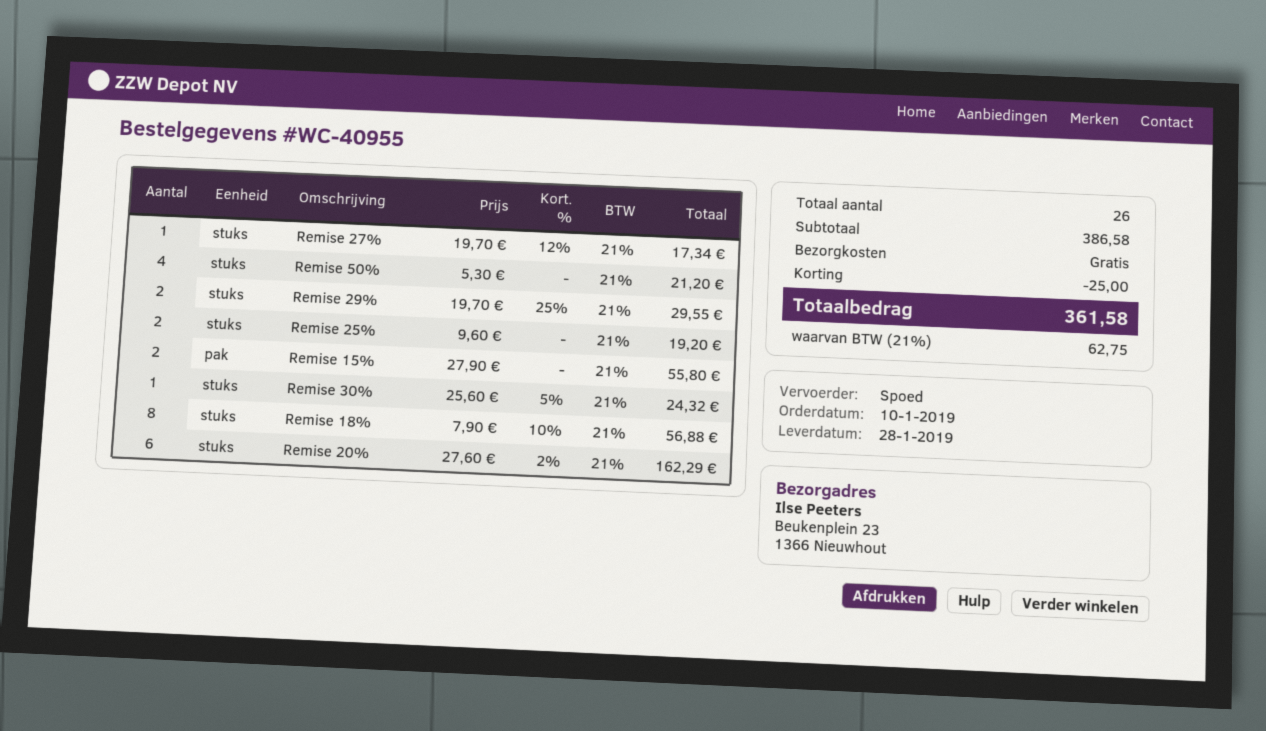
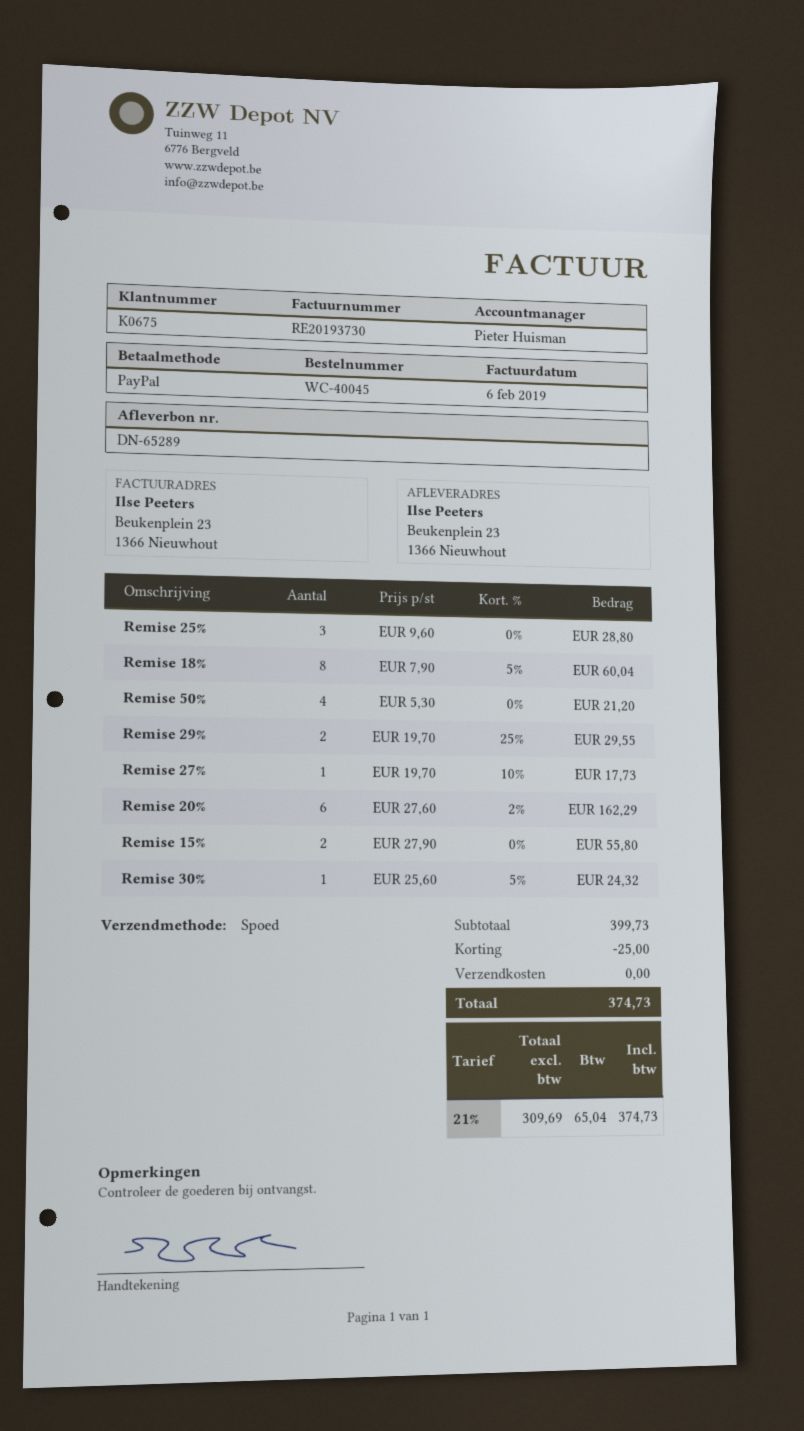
order number: WC-40955 -> WC-40045
Remise 27%: 1 x 19.70 - 12% = 17.34 -> 1 x 19.70 - 10% = 17.73
Remise 25%: 2 x 9.60 = 19.20 -> 3 x 9.60 = 28.80
Remise 18%: 8 x 7.90 - 10% = 56.88 -> 8 x 7.90 - 5% = 60.04
subtotal: 386.58 -> 399.73
tax: 21% = 62.75 -> 21% = 65.04
total: 361.58 -> 374.73

